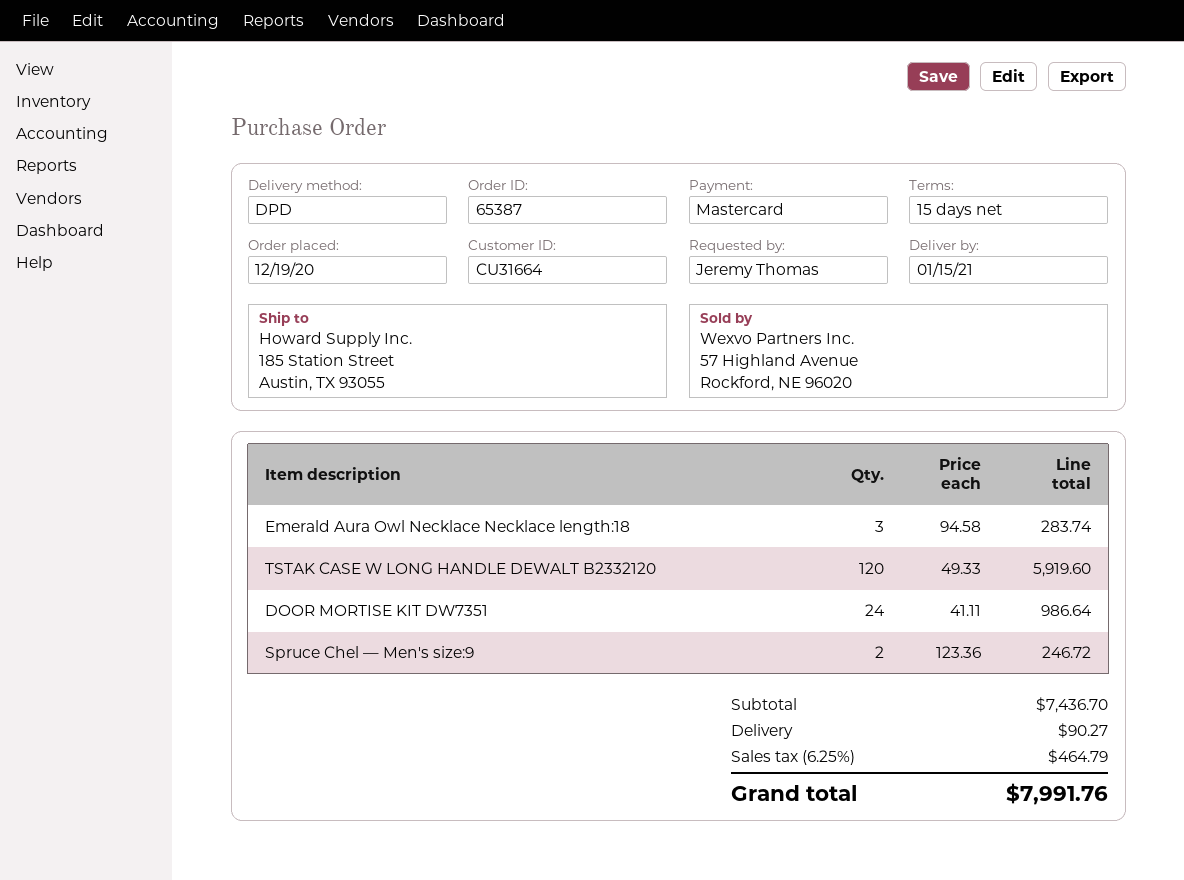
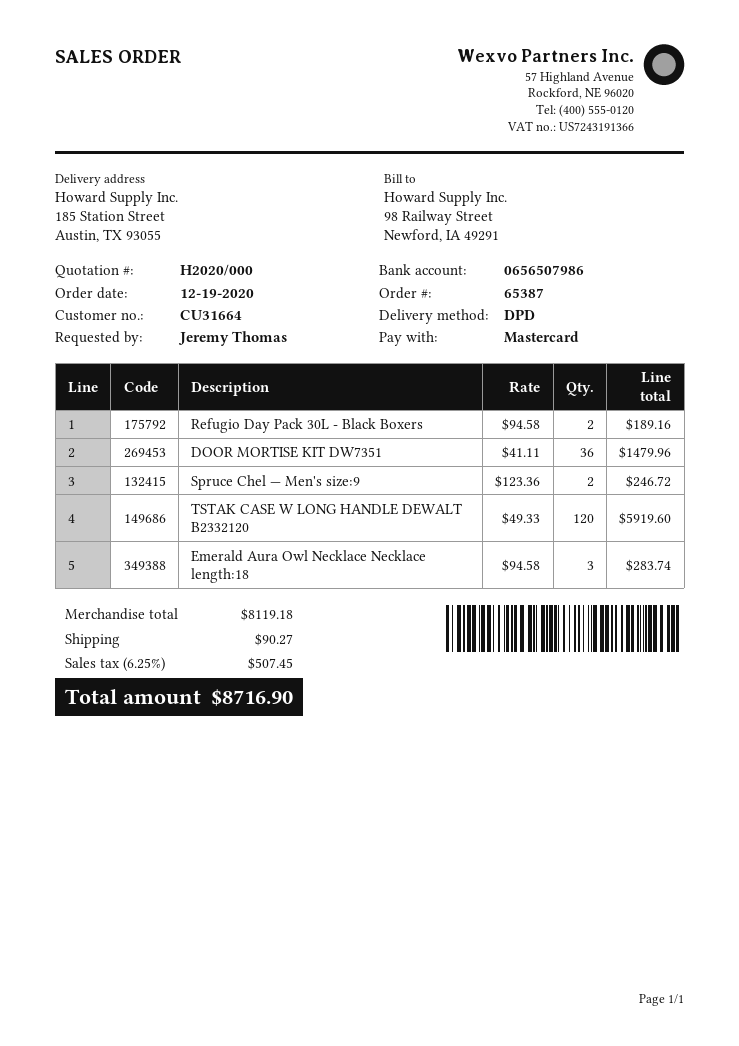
DOOR MORTISE KIT DW7351: 24 x 41.11 = 986.64 -> 36 x 41.11 = 1479.96
Refugio Day Pack 30L - Black Boxers: none -> 2 x 94.58 = 189.16
subtotal: 7436.70 -> 8119.18
tax: 6.25% = 464.79 -> 6.25% = 507.45
total: 7991.76 -> 8716.90

